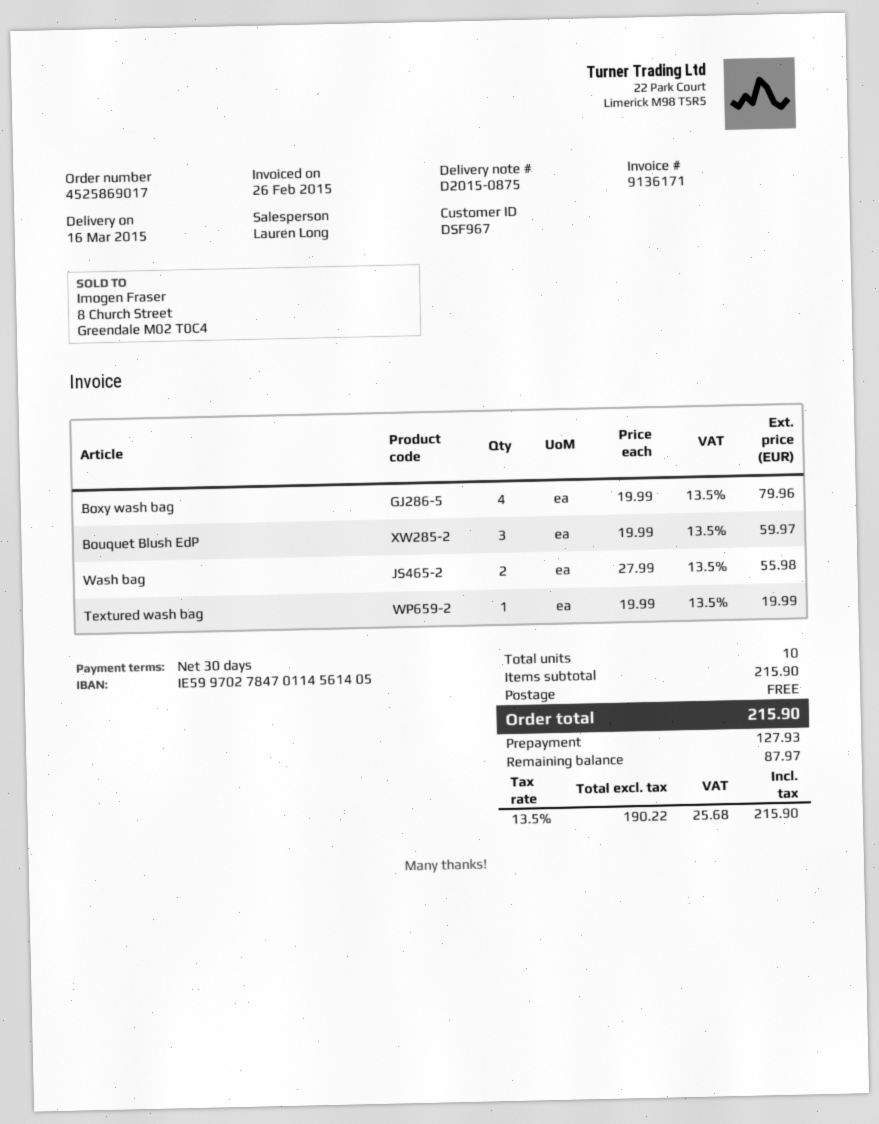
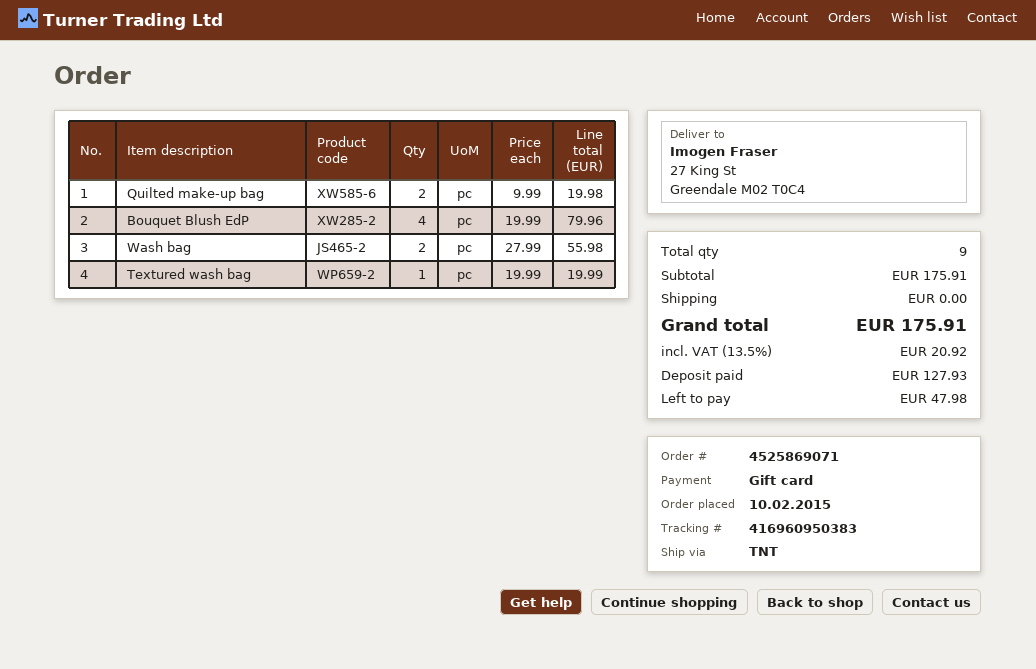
order number: 4525869017 -> 4525869071
Boxy wash bag: 4 x 19.99 = 79.96 -> none
Bouquet Blush EdP: 3 x 19.99 = 59.97 -> 4 x 19.99 = 79.96
Quilted make-up bag: none -> 2 x 9.99 = 19.98
total quantity: 10 -> 9
subtotal: 215.90 -> 175.91
tax: 13.5% = 25.68 -> 13.5% = 20.92
total: 215.90 -> 175.91
balance: 87.97 -> 47.98

